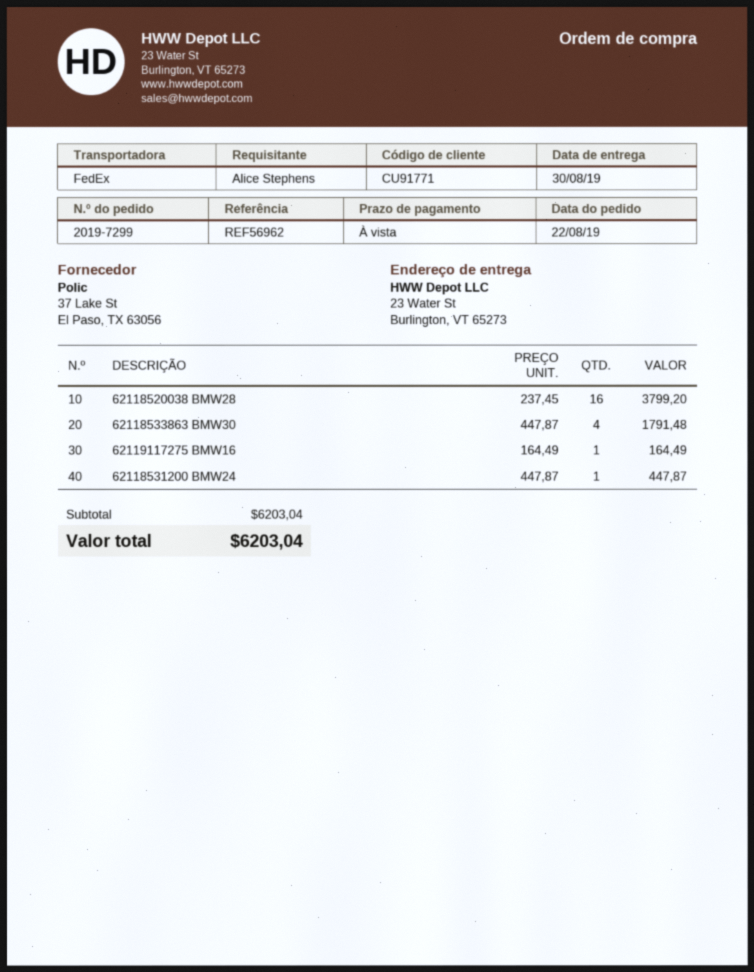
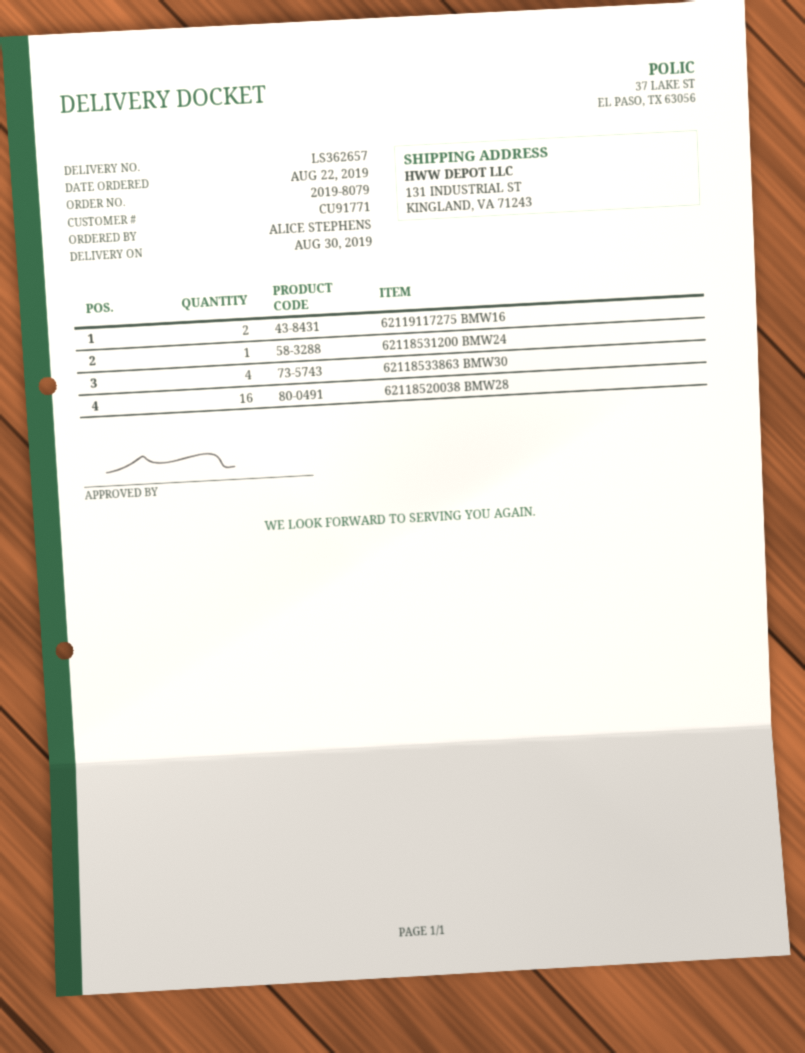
order number: 2019-7299 -> 2019-8079
ship to: 23 Water St, Burlington, VT 65273 -> 131 INDUSTRIAL ST, KINGLAND, VA 71243
62119117275 BMW16: 1 -> 2

